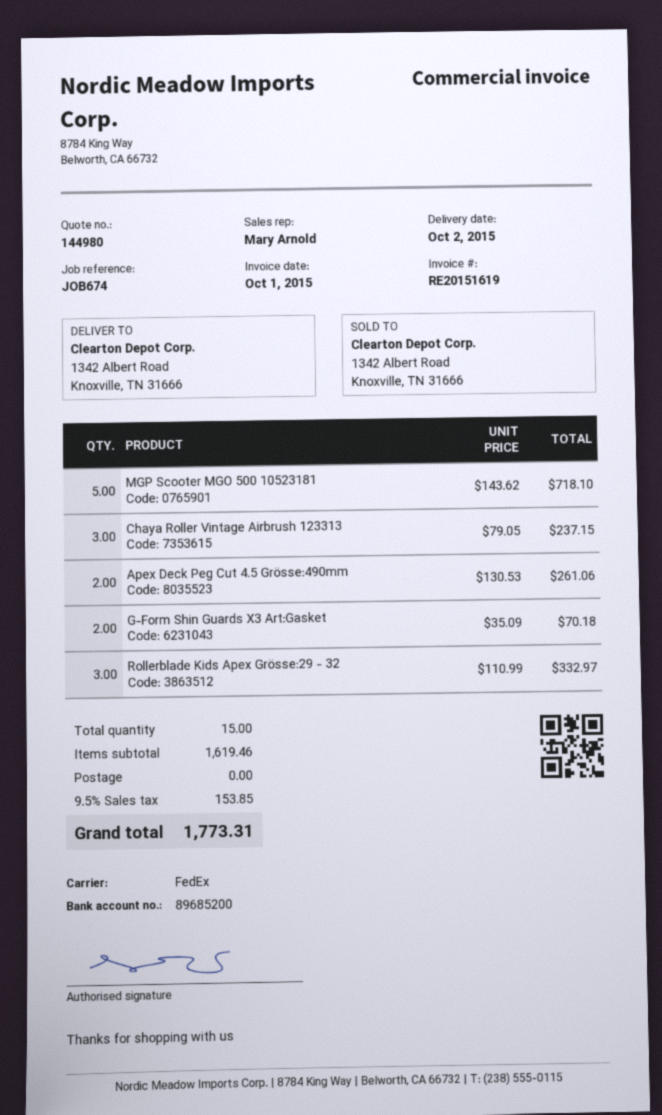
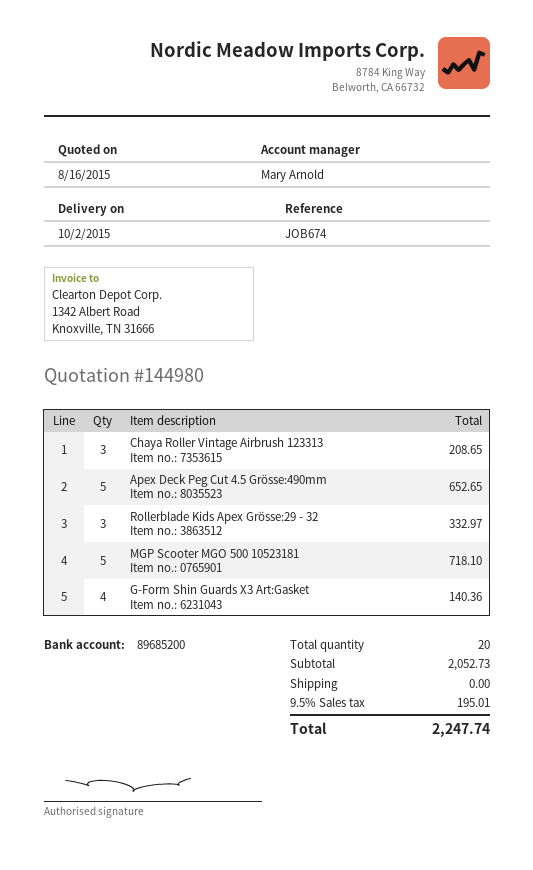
Chaya Roller Vintage Airbrush 123313: 3 for 237.15 -> 3 for 208.65
Apex Deck Peg Cut 4.5 Grösse:490mm: 2 for 261.06 -> 5 for 652.65
G-Form Shin Guards X3 Art:Gasket: 2 for 70.18 -> 4 for 140.36
total quantity: 15 -> 20
subtotal: 1619.46 -> 2052.73
tax: 9.5% = 153.85 -> 9.5% = 195.01
total: 1773.31 -> 2247.74

